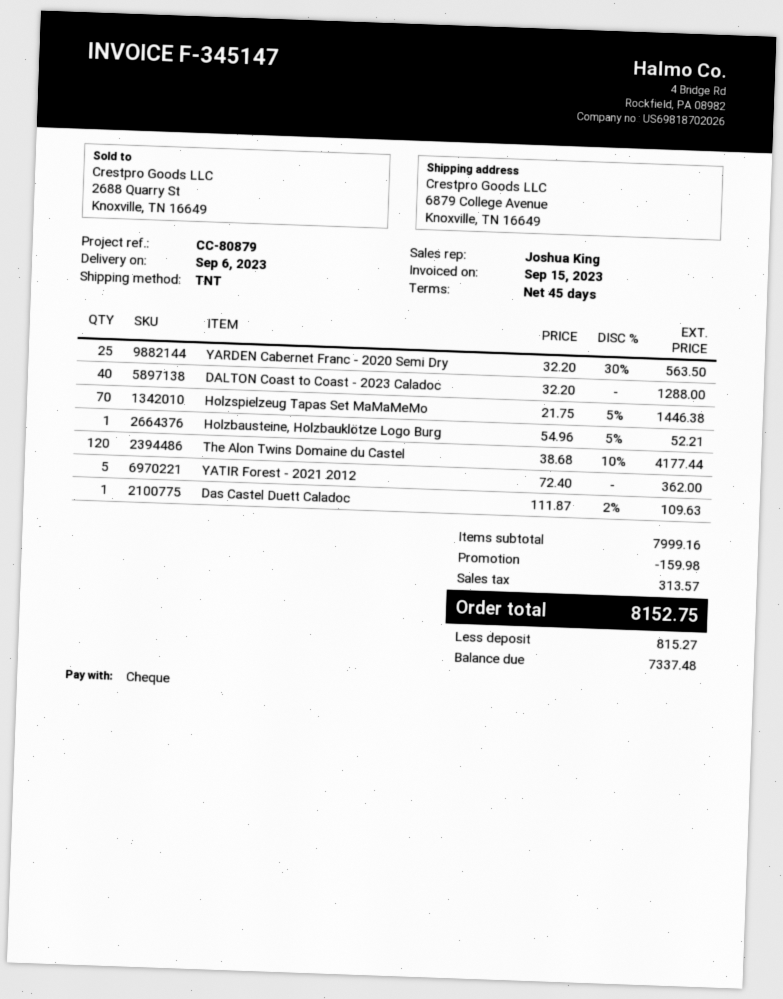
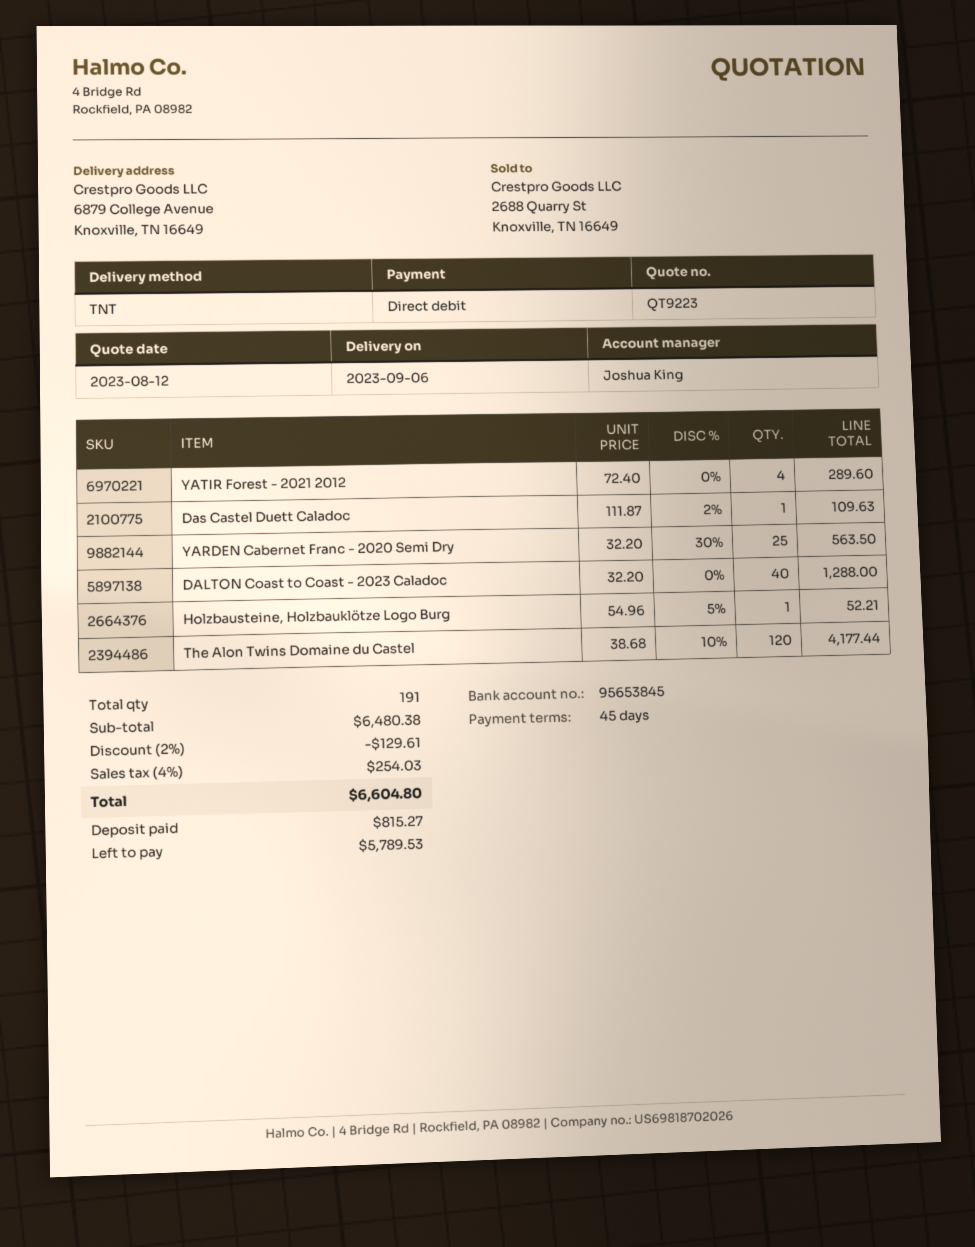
payment method: cheque -> direct debit
Holzspielzeug Tapas Set MaMaMeMo: 70 x 21.75 - 5% = 1446.38 -> none
YATIR Forest - 2021 2012: 5 x 72.40 = 362.00 -> 4 x 72.40 = 289.60
subtotal: 7999.16 -> 6480.38
discount: 159.98 -> 129.61
tax: 313.57 -> 254.03
total: 8152.75 -> 6604.80
balance: 7337.48 -> 5789.53

